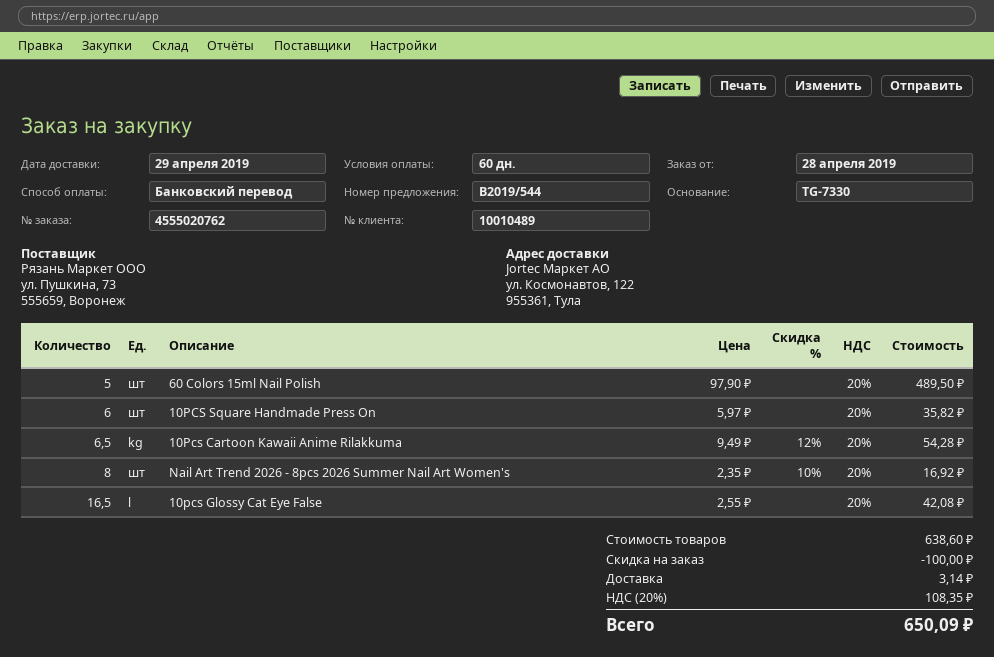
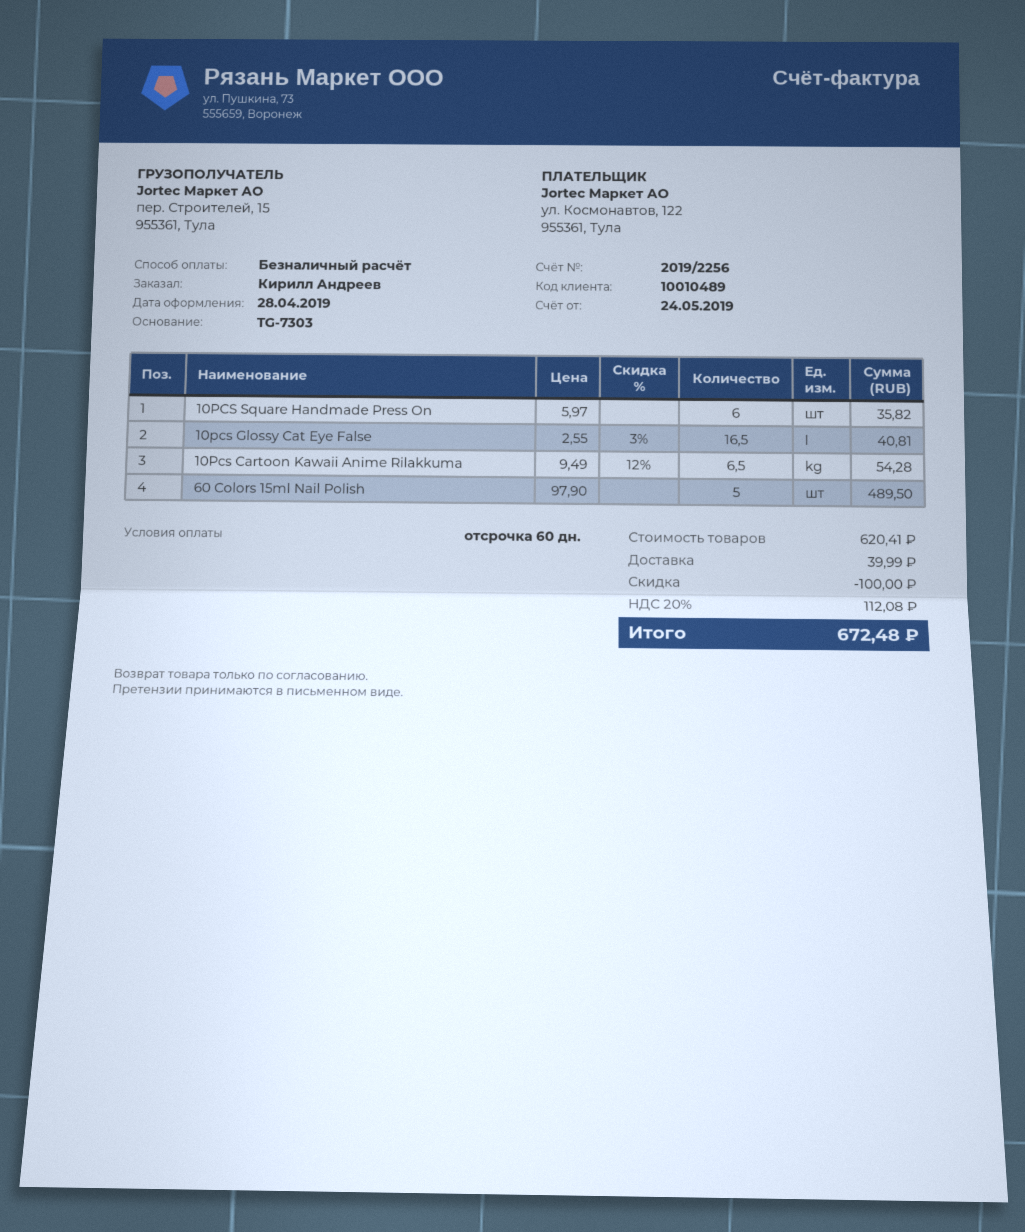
reference: TG-7330 -> TG-7303
ship to: ул. Космонавтов, 122, 955361, Тула -> пер. Строителей, 15, 955361, Тула
Nail Art Trend 2026 - 8pcs 2026 Summer Nail Art Women's: 8 x 2.35 - 10% = 16.92 -> none
10pcs Glossy Cat Eye False: 16.5 x 2.55 = 42.08 -> 16.5 x 2.55 - 3% = 40.81
subtotal: 638.60 -> 620.41
shipping: 3.14 -> 39.99
tax: 20% = 108.35 -> 20% = 112.08
total: 650.09 -> 672.48

